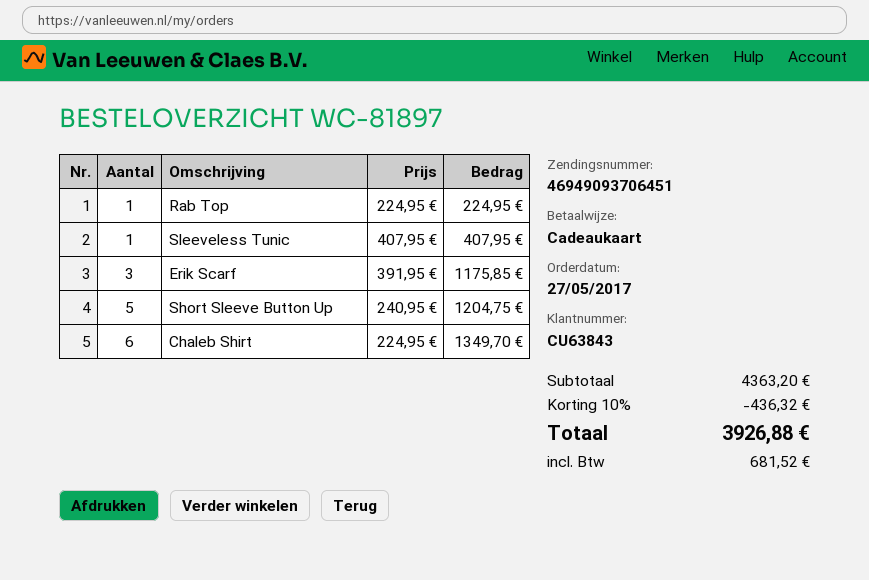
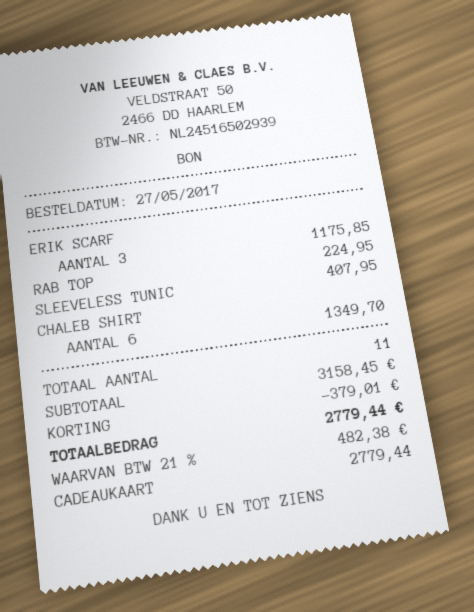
Short Sleeve Button Up: 5 for 1204.75 -> none
subtotal: 4363.20 -> 3158.45
discount: 436.32 -> 379.01
tax: 681.52 -> 482.38
total: 3926.88 -> 2779.44

